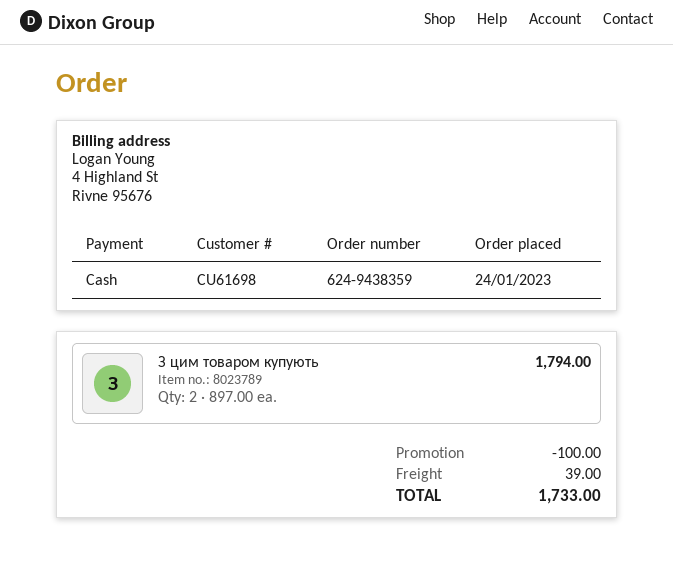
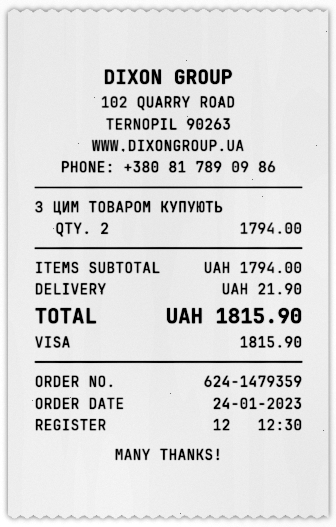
order number: 624-9438359 -> 624-1479359
payment method: cash -> Visa
discount: 100.00 -> none
shipping: 39.00 -> 21.90
total: 1733.00 -> 1815.90

